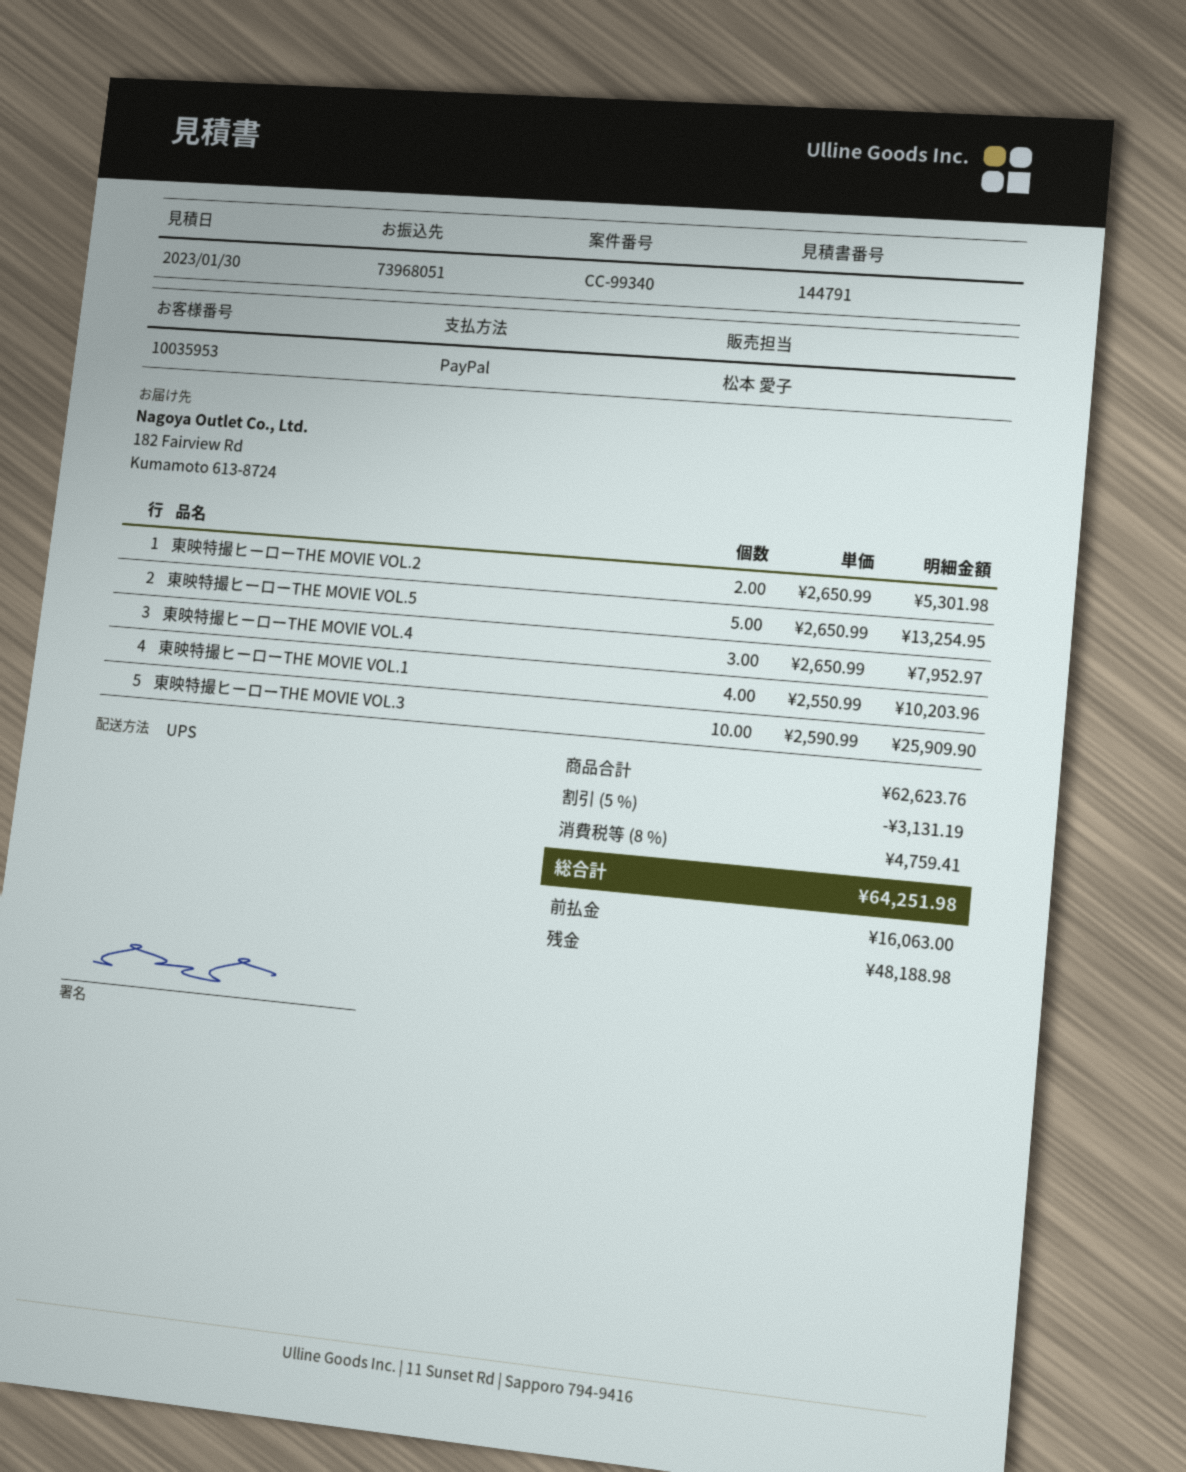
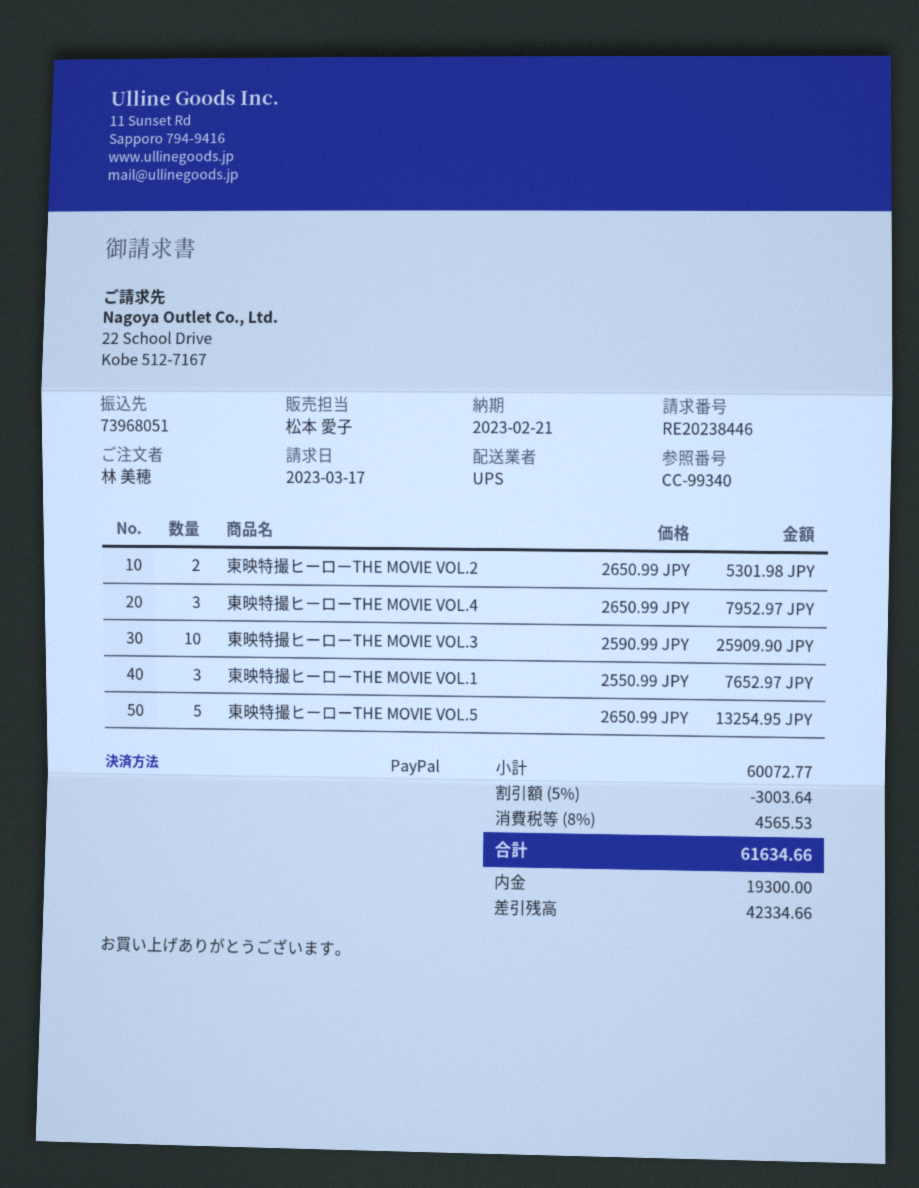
東映特撮ヒーローTHE MOVIE VOL.1: 4 x 2550.99 = 10203.96 -> 3 x 2550.99 = 7652.97
subtotal: 62623.76 -> 60072.77
discount: 5% = 3131.19 -> 5% = 3003.64
tax: 8% = 4759.41 -> 8% = 4565.53
total: 64251.98 -> 61634.66
deposit: 16063.00 -> 19300.00
balance: 48188.98 -> 42334.66

